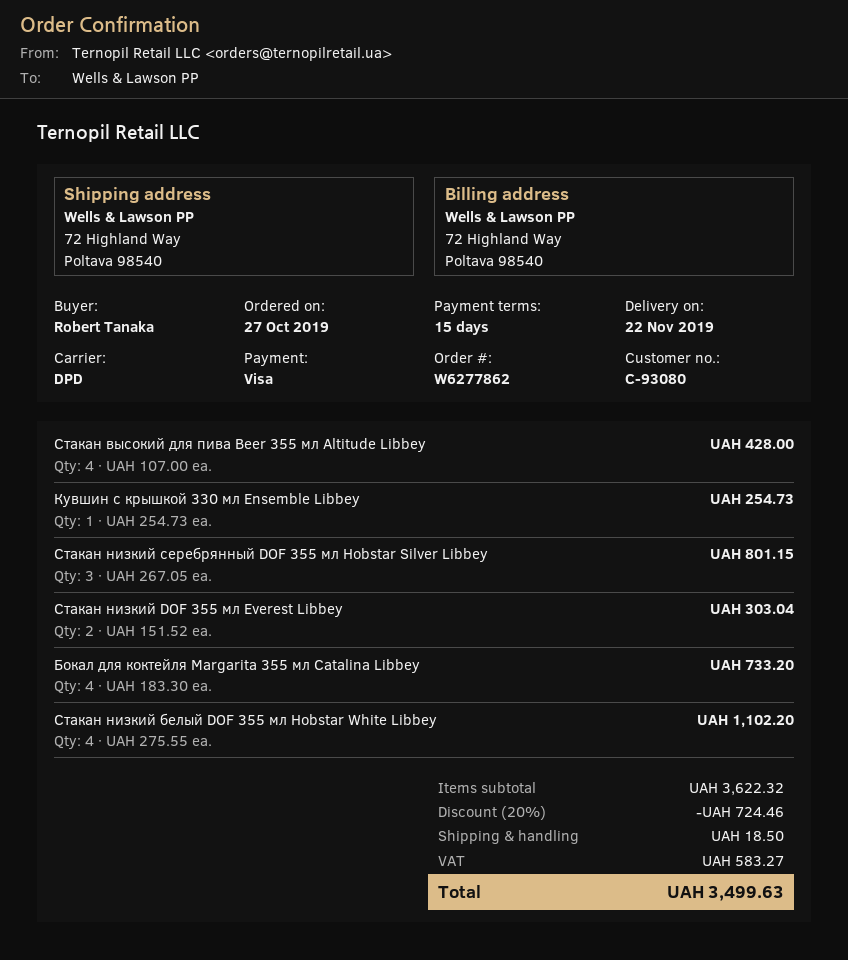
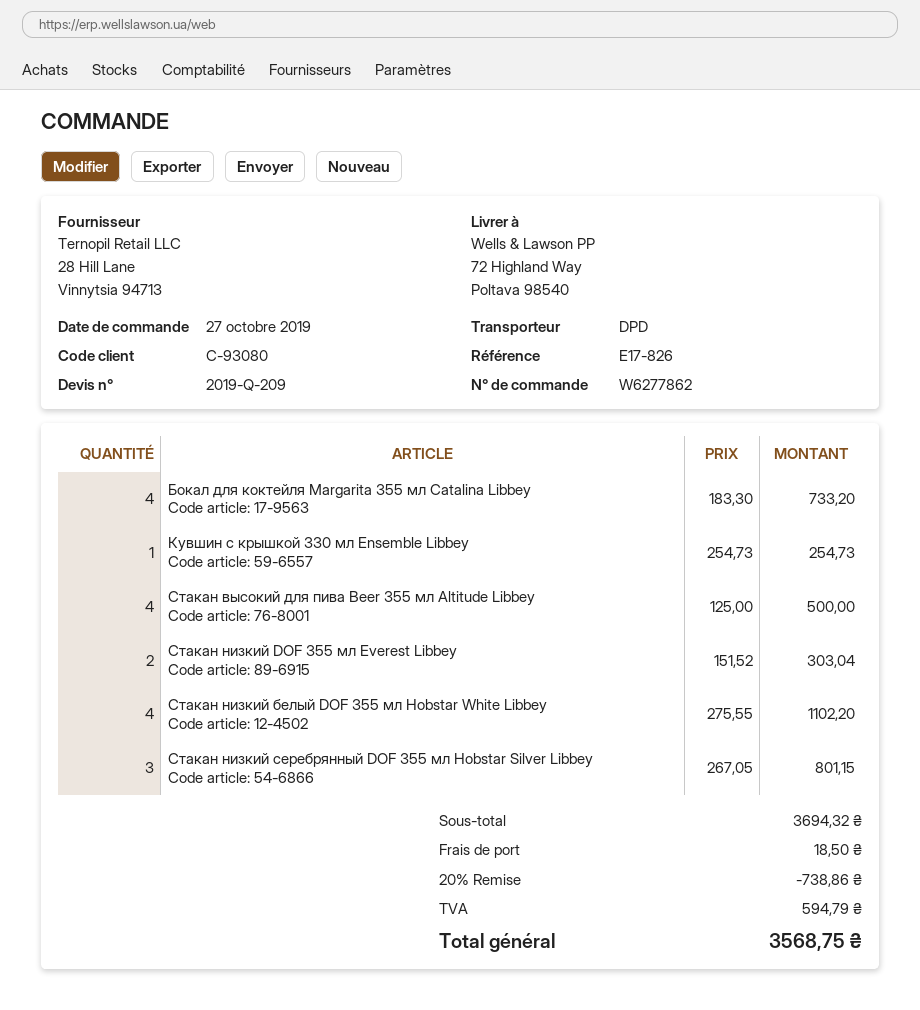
Стакан высокий для пива Beer 355 мл Altitude Libbey: 4 x 107.00 = 428.00 -> 4 x 125.00 = 500.00
subtotal: 3622.32 -> 3694.32
discount: 20% = 724.46 -> 20% = 738.86
tax: 583.27 -> 594.79
total: 3499.63 -> 3568.75

